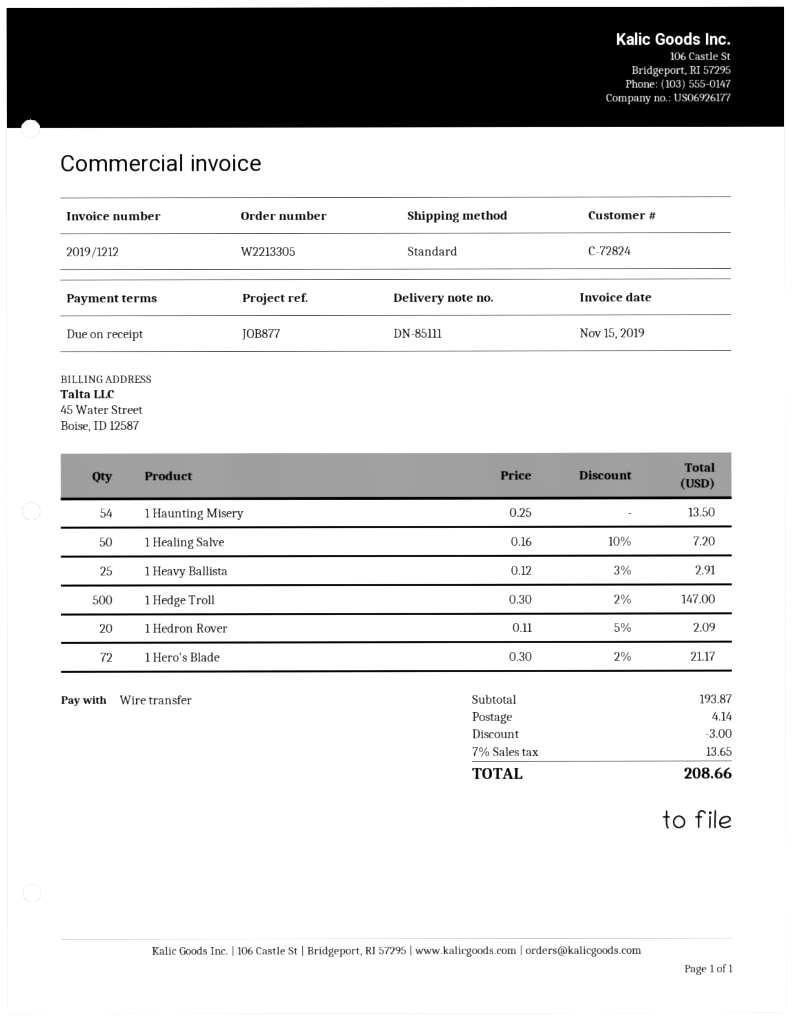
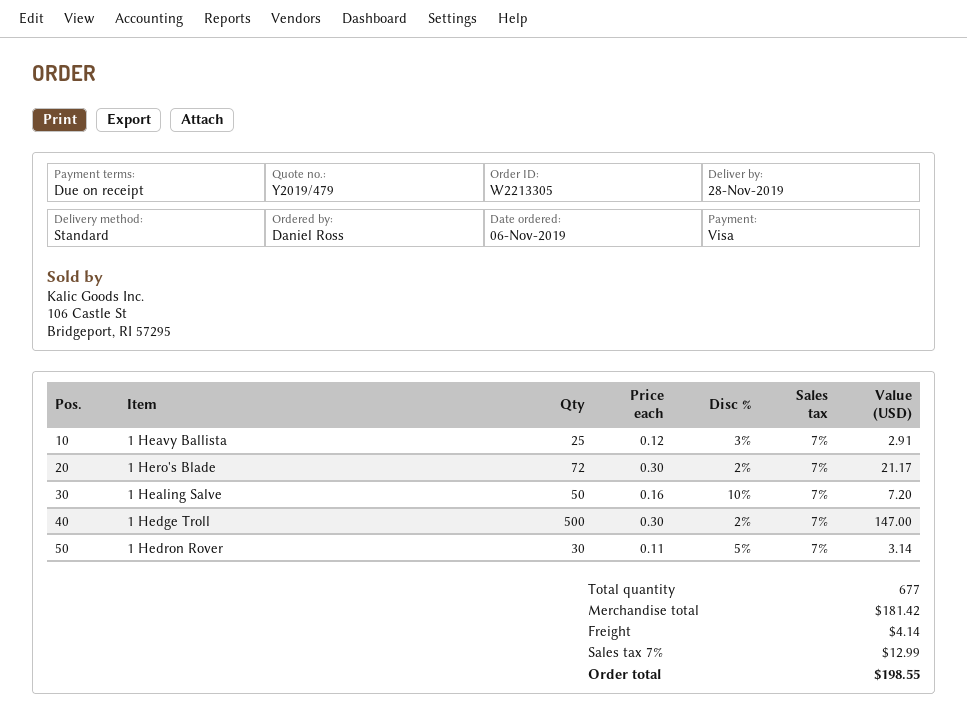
payment method: bank transfer -> Visa
1 Haunting Misery: 54 x 0.25 = 13.50 -> none
1 Hedron Rover: 20 x 0.11 - 5% = 2.09 -> 30 x 0.11 - 5% = 3.14
subtotal: 193.87 -> 181.42
discount: 3.00 -> none
tax: 7% = 13.65 -> 7% = 12.99
total: 208.66 -> 198.55

